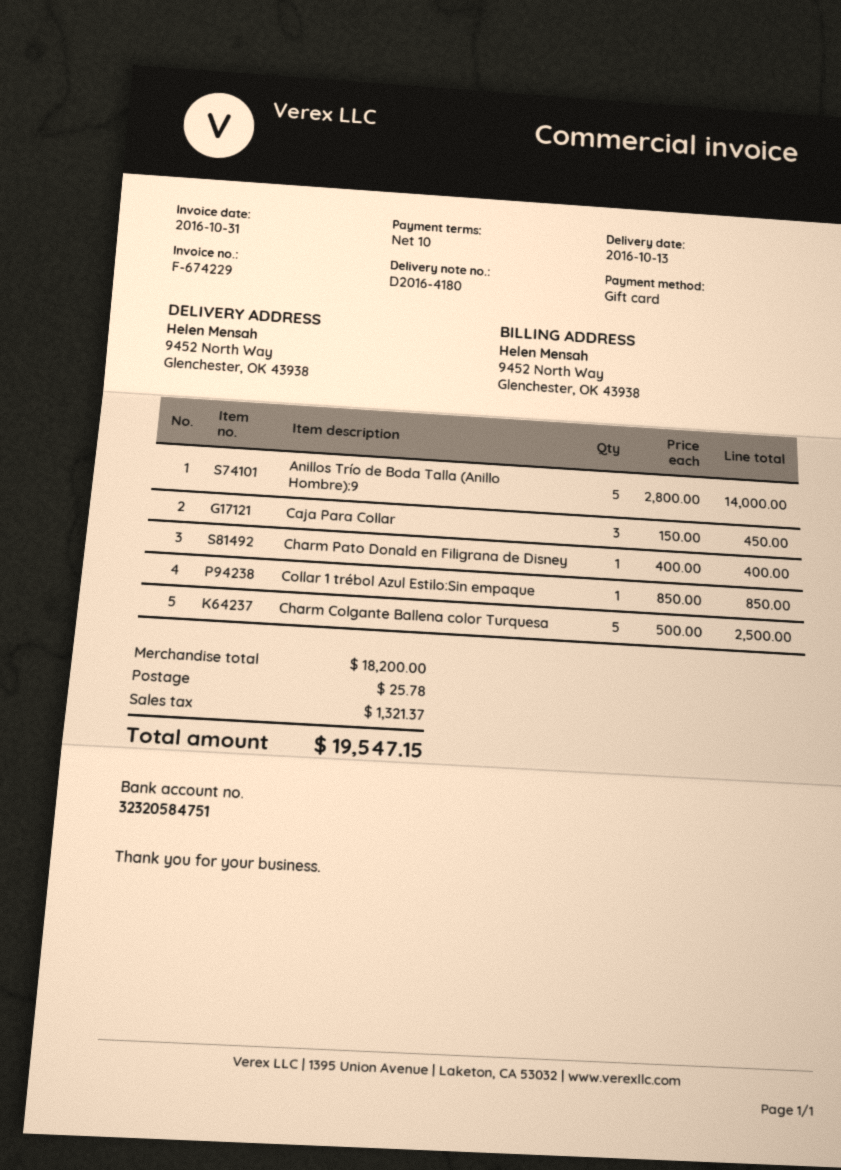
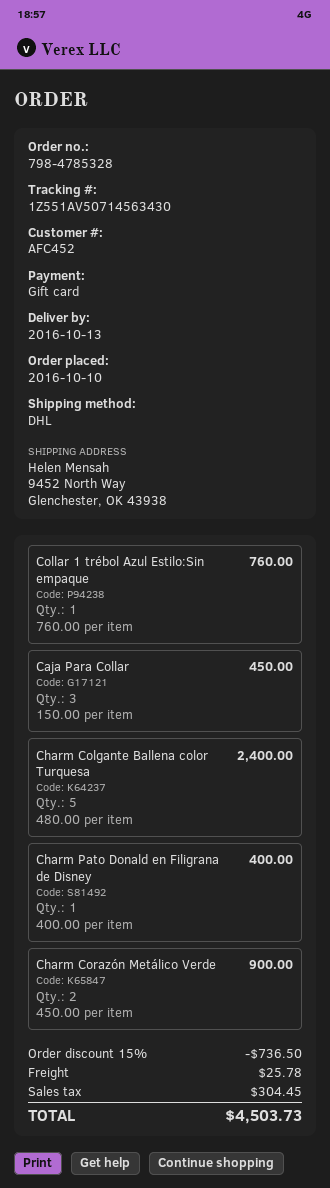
Anillos Trío de Boda Talla (Anillo Hombre):9: 5 x 2800.00 = 14000.00 -> none
Collar 1 trébol Azul Estilo:Sin empaque: 1 x 850.00 = 850.00 -> 1 x 760.00 = 760.00
Charm Colgante Ballena color Turquesa: 5 x 500.00 = 2500.00 -> 5 x 480.00 = 2400.00
Charm Corazón Metálico Verde: none -> 2 x 450.00 = 900.00
discount: none -> 15% = 736.50
tax: 1321.37 -> 304.45
total: 19547.15 -> 4503.73

